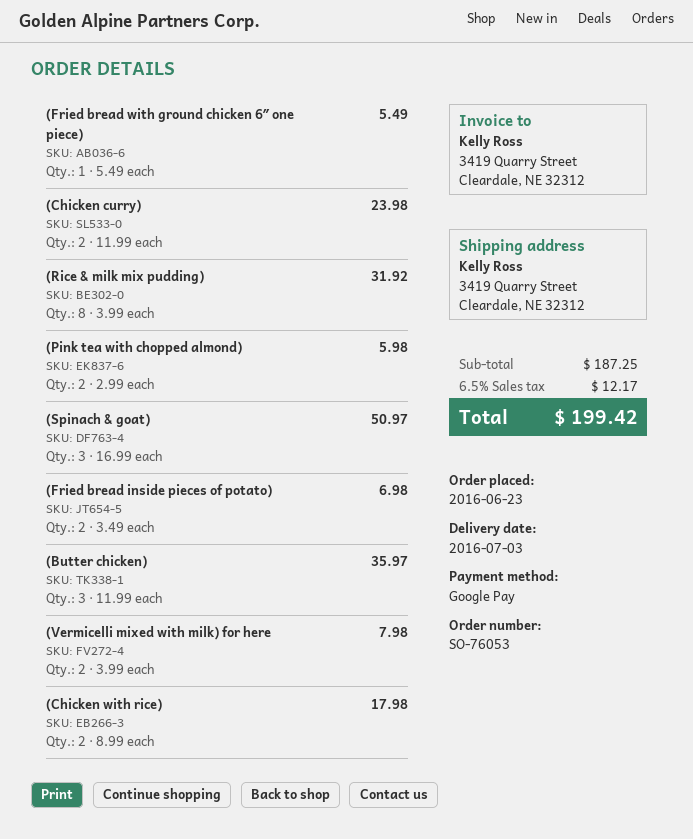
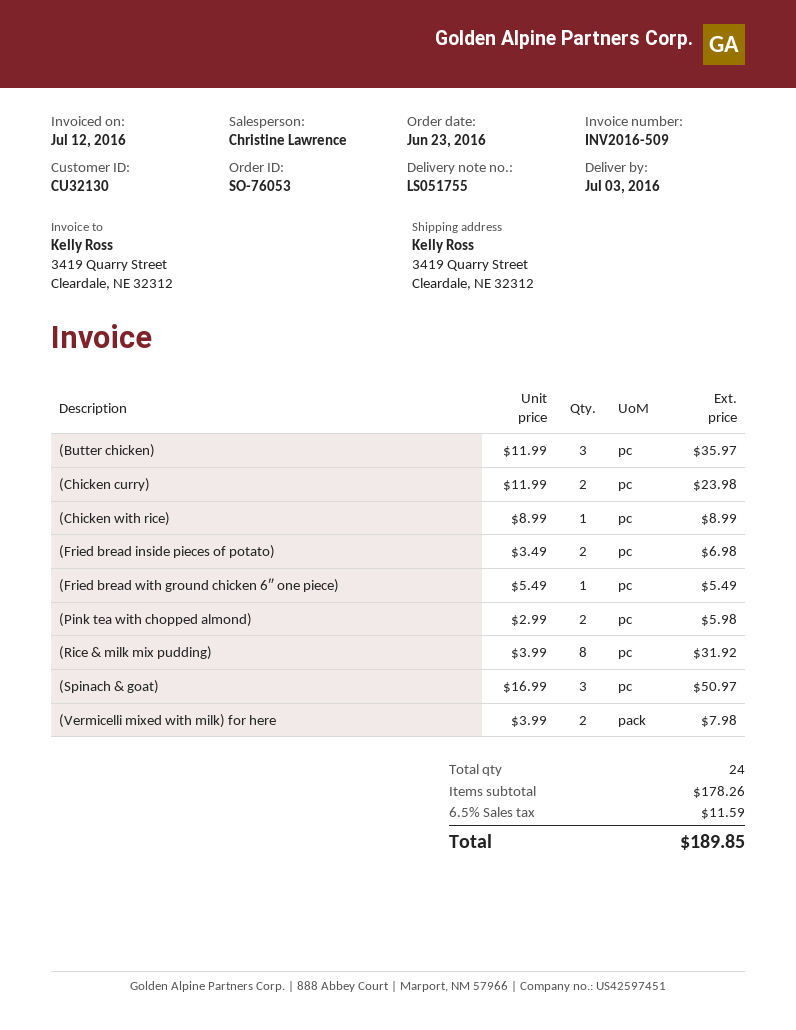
(Chicken with rice): 2 x 8.99 = 17.98 -> 1 x 8.99 = 8.99
subtotal: 187.25 -> 178.26
tax: 6.5% = 12.17 -> 6.5% = 11.59
total: 199.42 -> 189.85

